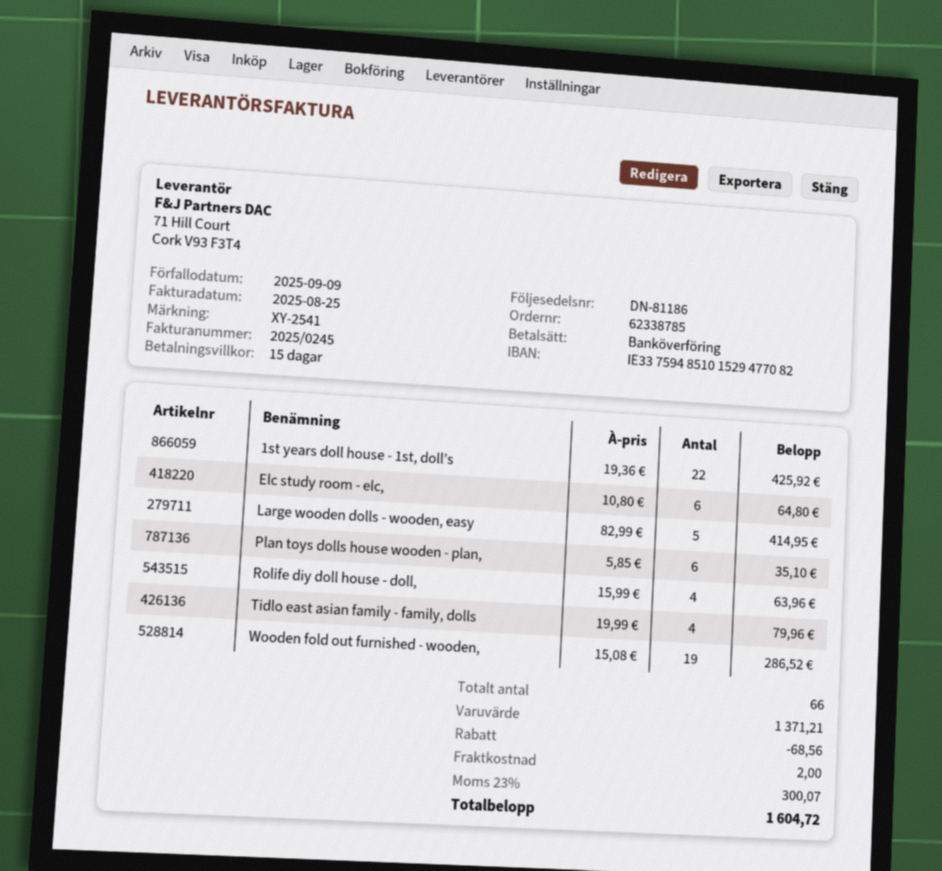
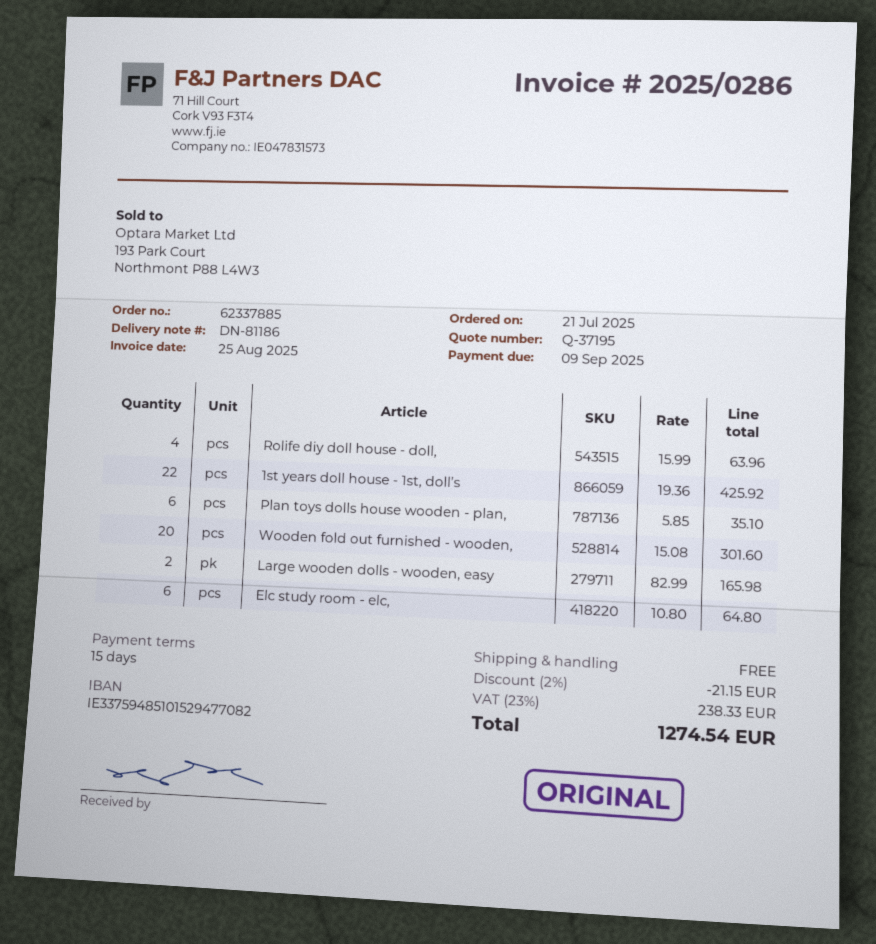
order number: 62338785 -> 62337885
invoice number: 2025/0245 -> 2025/0286
Large wooden dolls - wooden, easy: 5 x 82.99 = 414.95 -> 2 x 82.99 = 165.98
Tidlo east asian family - family, dolls: 4 x 19.99 = 79.96 -> none
Wooden fold out furnished - wooden,: 19 x 15.08 = 286.52 -> 20 x 15.08 = 301.60
discount: 68.56 -> 21.15
shipping: 2.00 -> 0.00
tax: 23% = 300.07 -> 23% = 238.33
total: 1604.72 -> 1274.54

